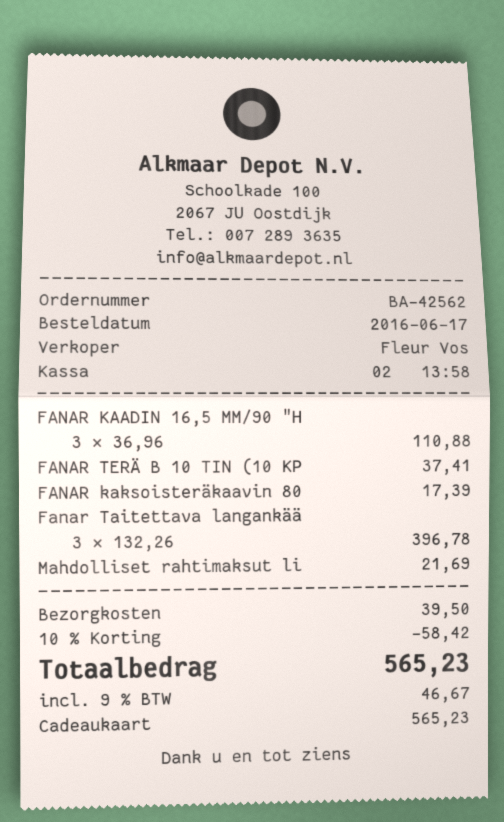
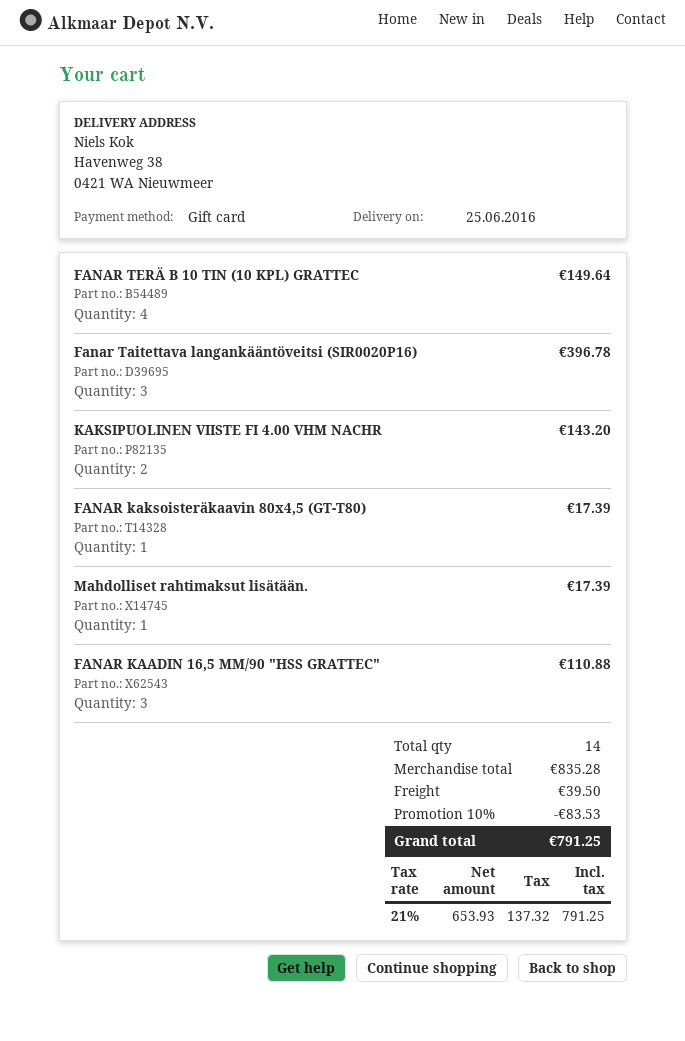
FANAR TERÄ B 10 TIN (10 KP: 1 for 37.41 -> 4 for 149.64
Mahdolliset rahtimaksut li: 1 for 21.69 -> 1 for 17.39
KAKSIPUOLINEN VIISTE FI 4.00 VHM NACHR: none -> 2 for 143.20
discount: 10% = 58.42 -> 10% = 83.53
tax: 9% = 46.67 -> 21% = 137.32
total: 565.23 -> 791.25

